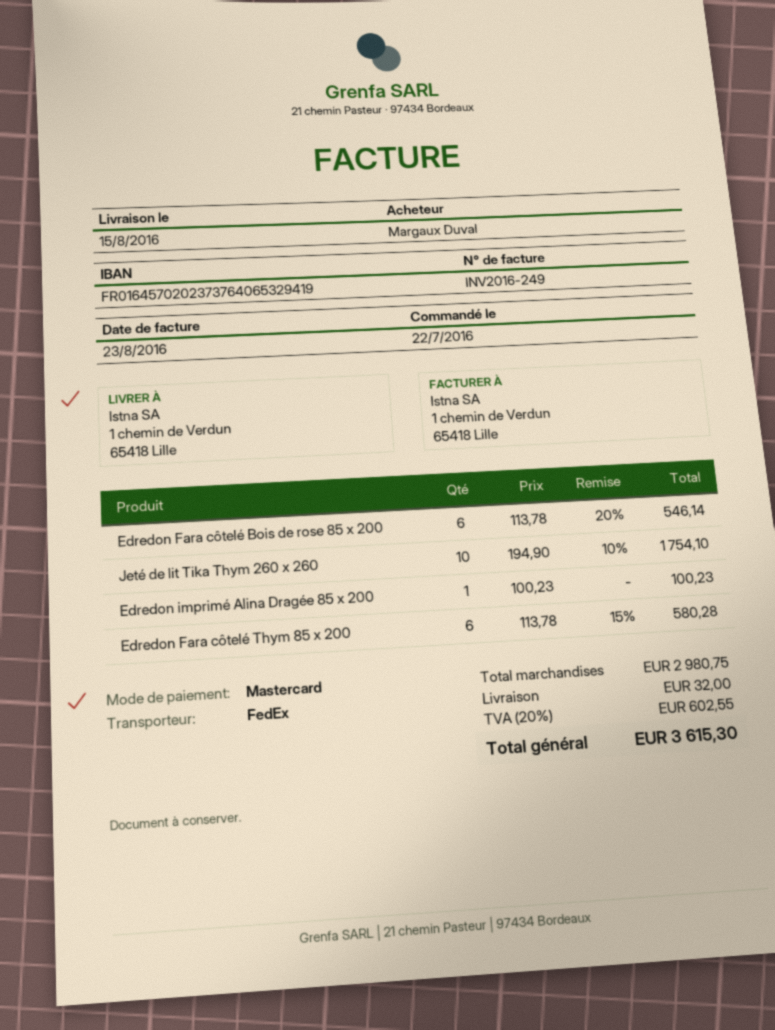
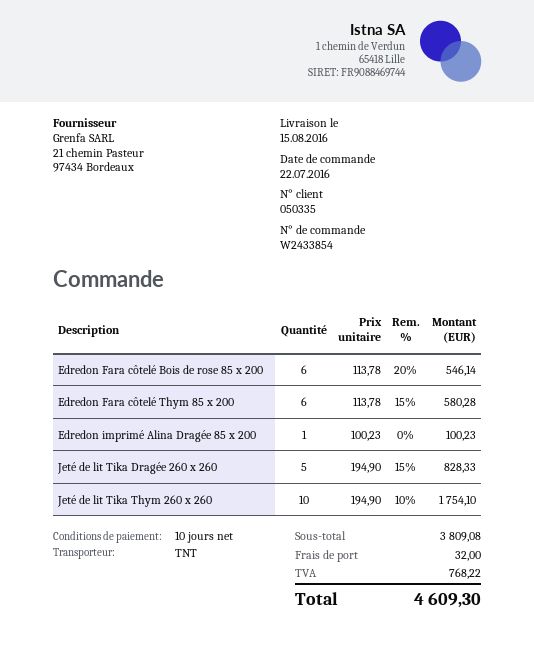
shipping method: FedEx -> TNT
Jeté de lit Tika Dragée 260 x 260: none -> 5 x 194.90 - 15% = 828.33
subtotal: 2980.75 -> 3809.08
tax: 602.55 -> 768.22
total: 3615.30 -> 4609.30

